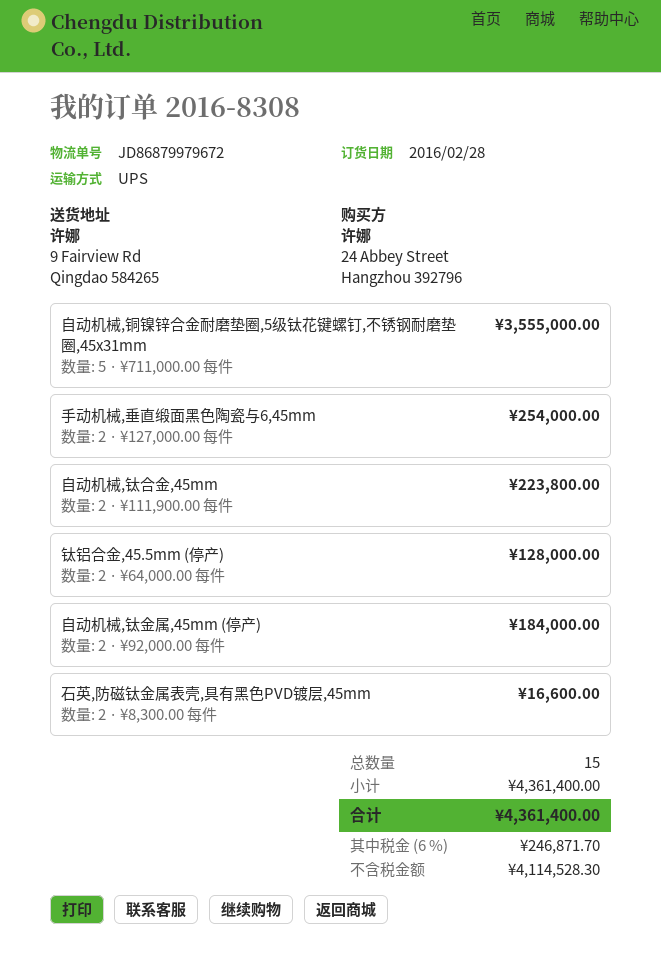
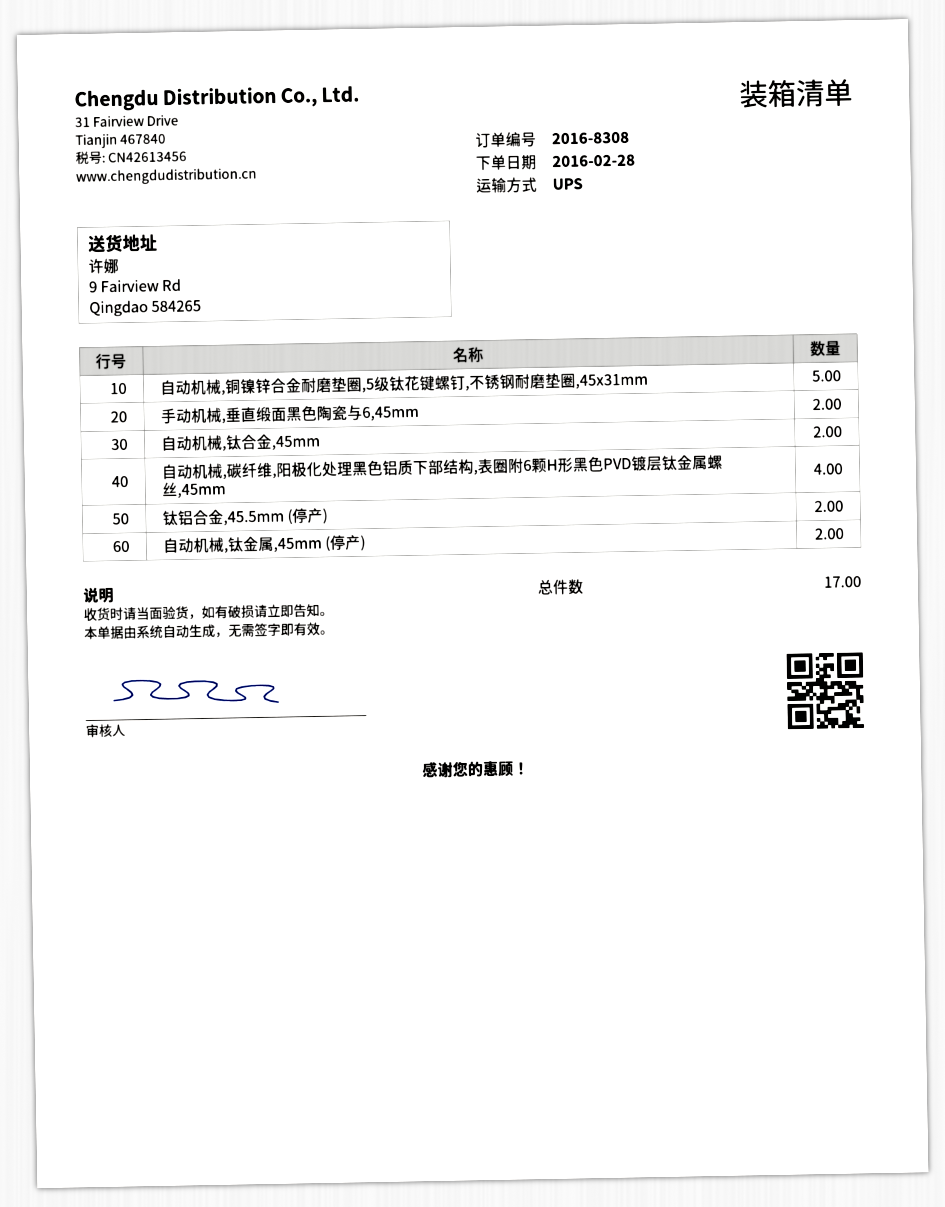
石英,防磁钛金属表壳,具有黑色PVD镀层,45mm: 2 -> none
自动机械,碳纤维,阳极化处理黑色铝质下部结构,表圈附6颗H形黑色PVD镀层钛金属螺丝,45mm: none -> 4
total quantity: 15 -> 17

